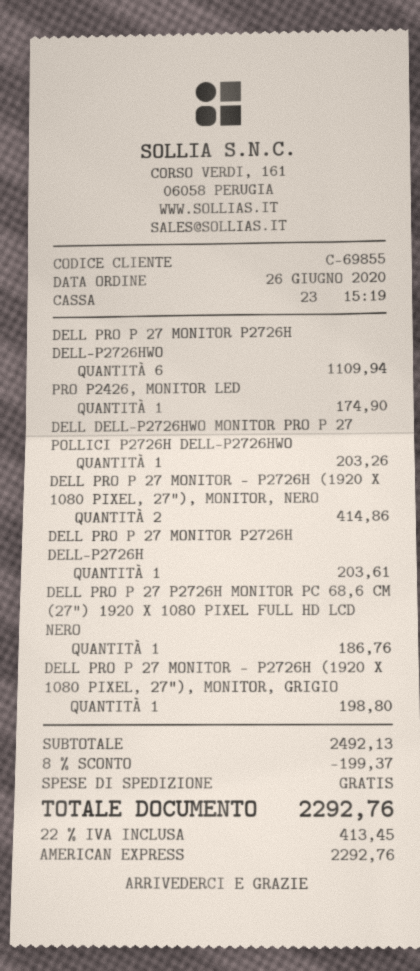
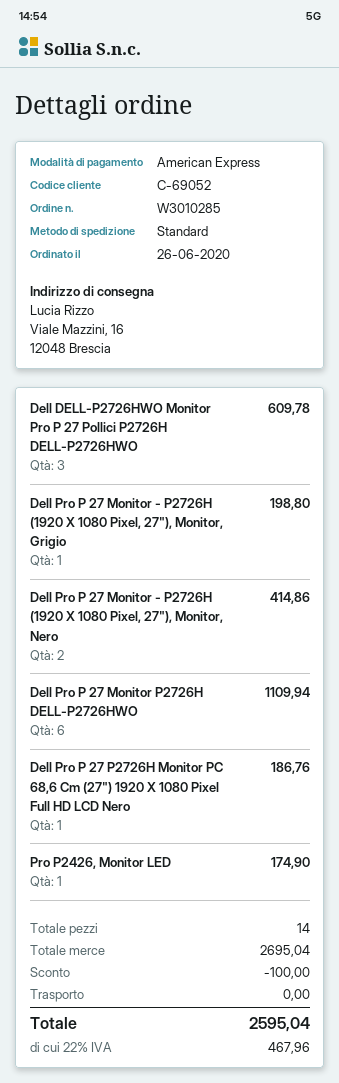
customer number: C-69855 -> C-69052
DELL DELL-P2726HWO MONITOR PRO P 27 POLLICI P2726H DELL-P2726HWO: 1 for 203.26 -> 3 for 609.78
DELL PRO P 27 MONITOR P2726H DELL-P2726H: 1 for 203.61 -> none
subtotal: 2492.13 -> 2695.04
discount: 199.37 -> 100.00
tax: 22% = 413.45 -> 22% = 467.96
total: 2292.76 -> 2595.04

